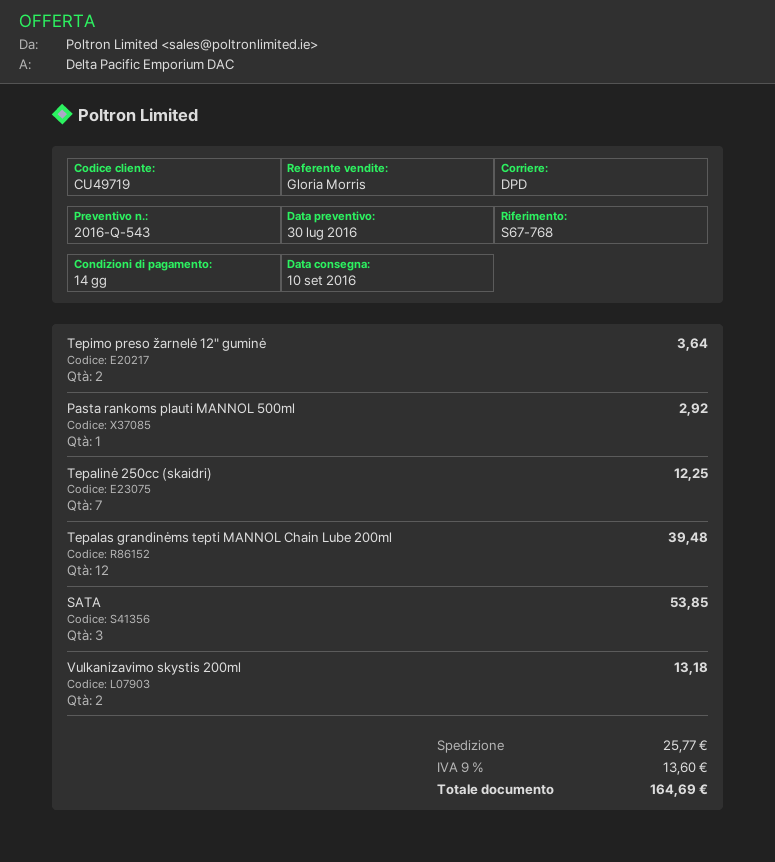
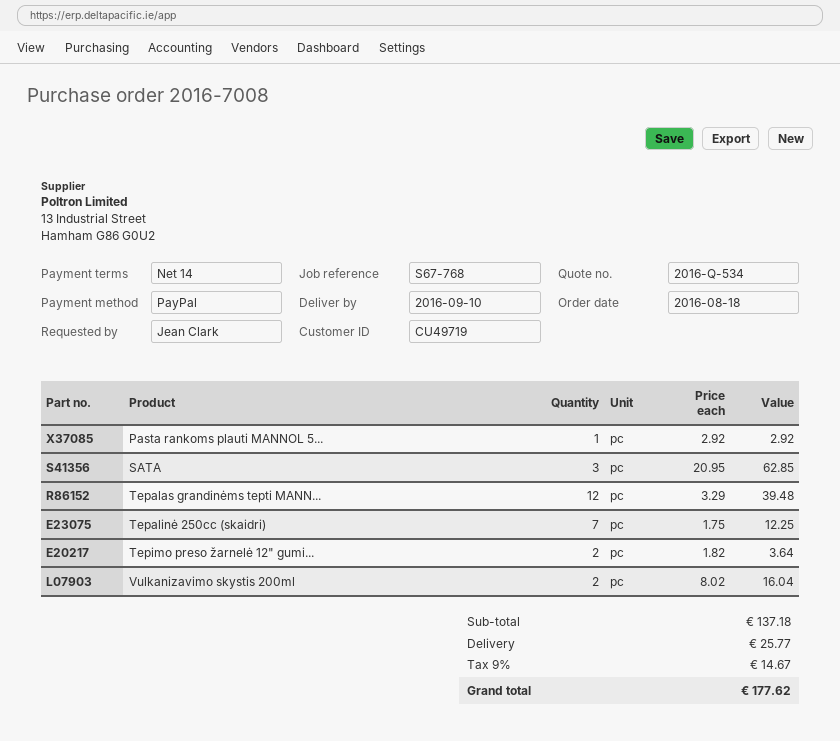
quote number: 2016-Q-543 -> 2016-Q-534
SATA: 3 for 53.85 -> 3 for 62.85
Vulkanizavimo skystis 200ml: 2 for 13.18 -> 2 for 16.04
tax: 9% = 13.60 -> 9% = 14.67
total: 164.69 -> 177.62

